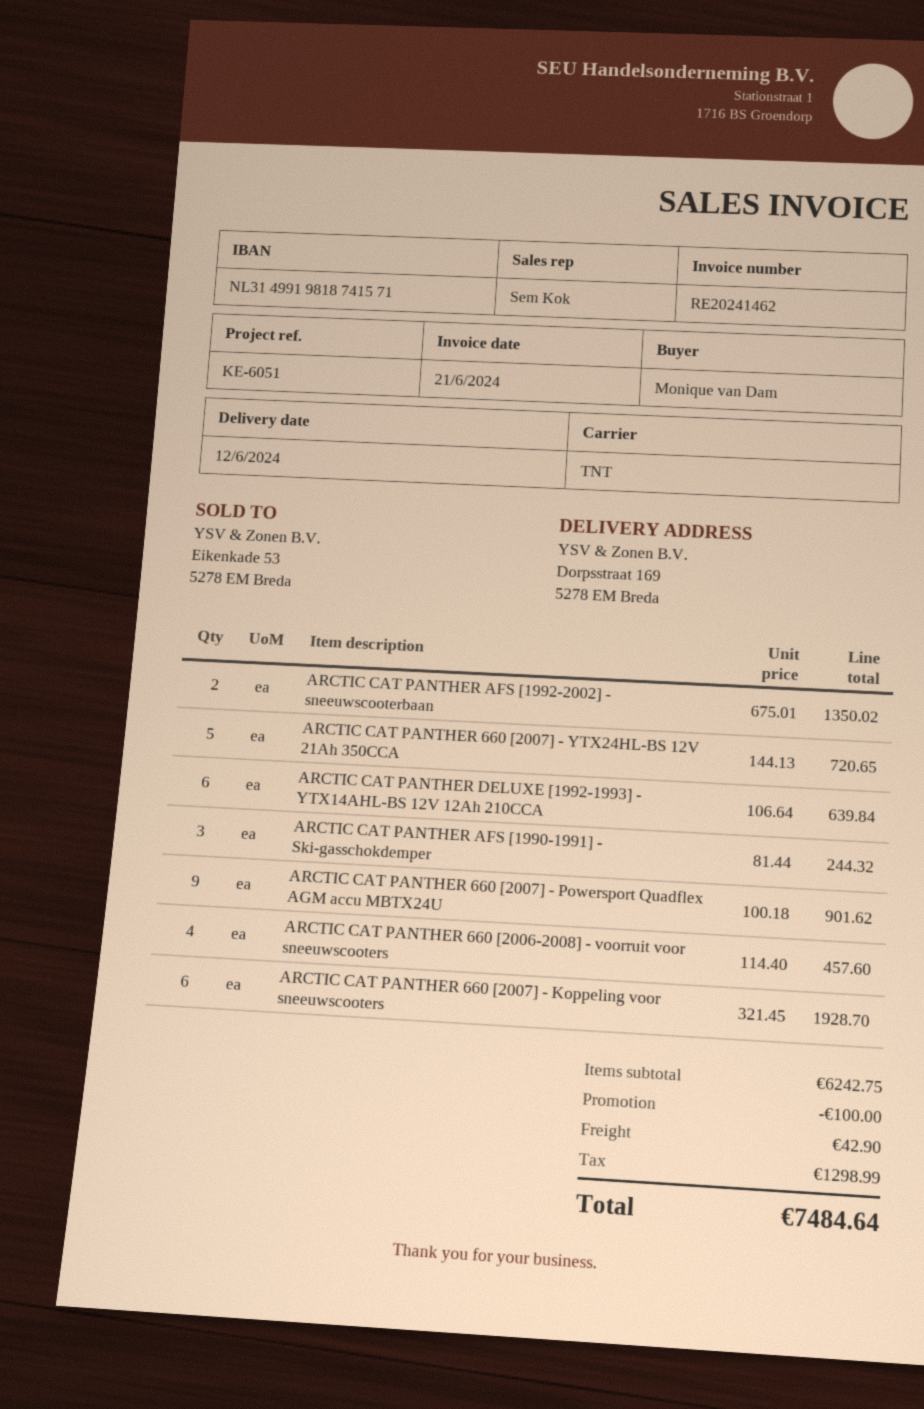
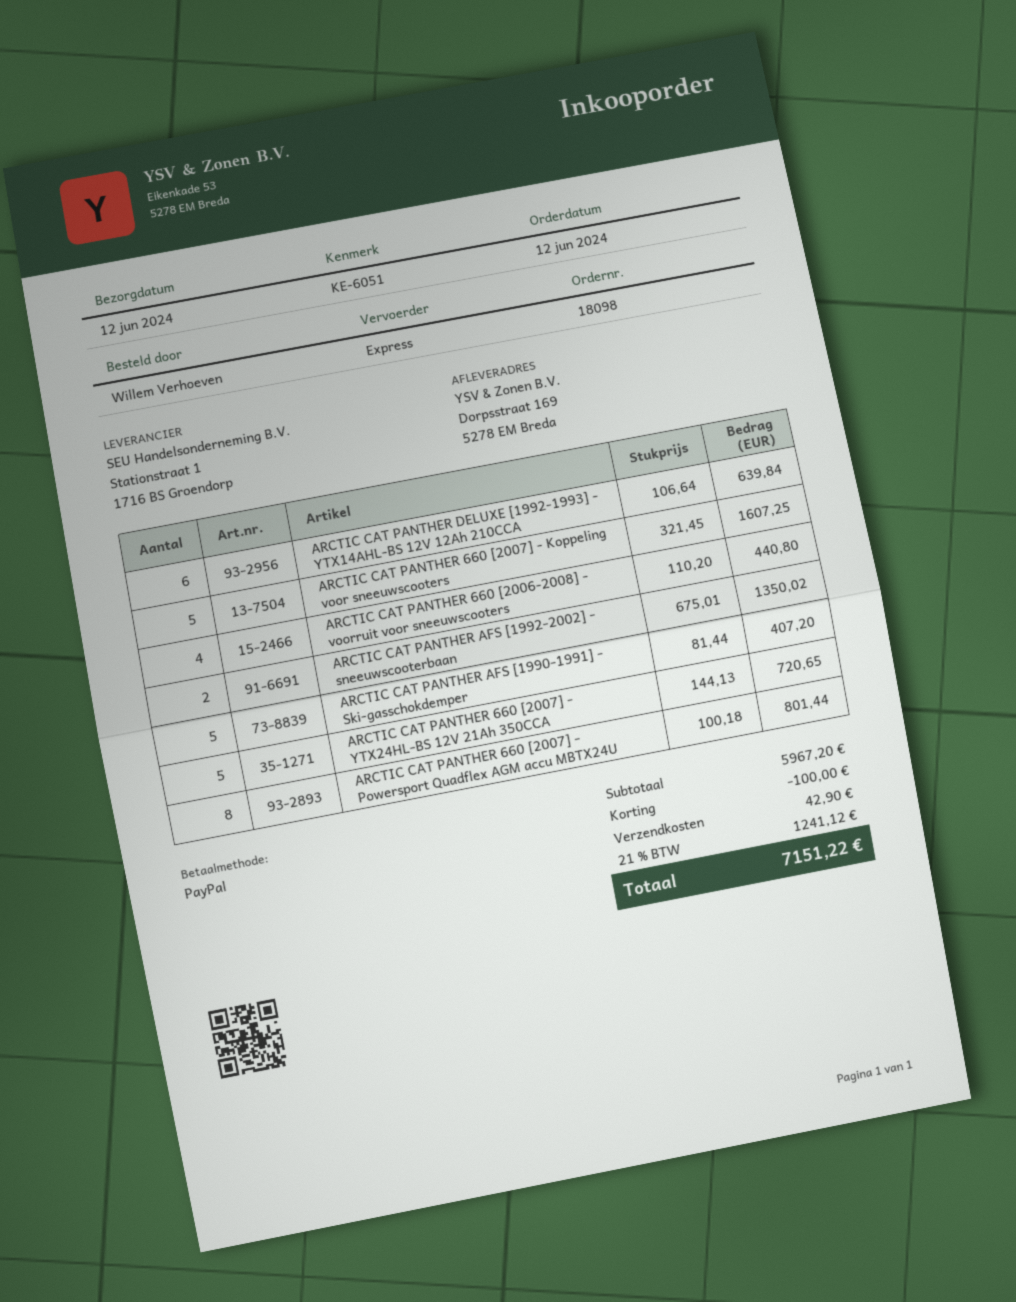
ordered by: Monique van Dam -> Willem Verhoeven
shipping method: TNT -> express
ARCTIC CAT PANTHER AFS [1990-1991] - Ski-gasschokdemper: 3 x 81.44 = 244.32 -> 5 x 81.44 = 407.20
ARCTIC CAT PANTHER 660 [2007] - Powersport Quadflex AGM accu MBTX24U: 9 x 100.18 = 901.62 -> 8 x 100.18 = 801.44
ARCTIC CAT PANTHER 660 [2006-2008] - voorruit voor sneeuwscooters: 4 x 114.40 = 457.60 -> 4 x 110.20 = 440.80
ARCTIC CAT PANTHER 660 [2007] - Koppeling voor sneeuwscooters: 6 x 321.45 = 1928.70 -> 5 x 321.45 = 1607.25
subtotal: 6242.75 -> 5967.20
tax: 1298.99 -> 1241.12
total: 7484.64 -> 7151.22

